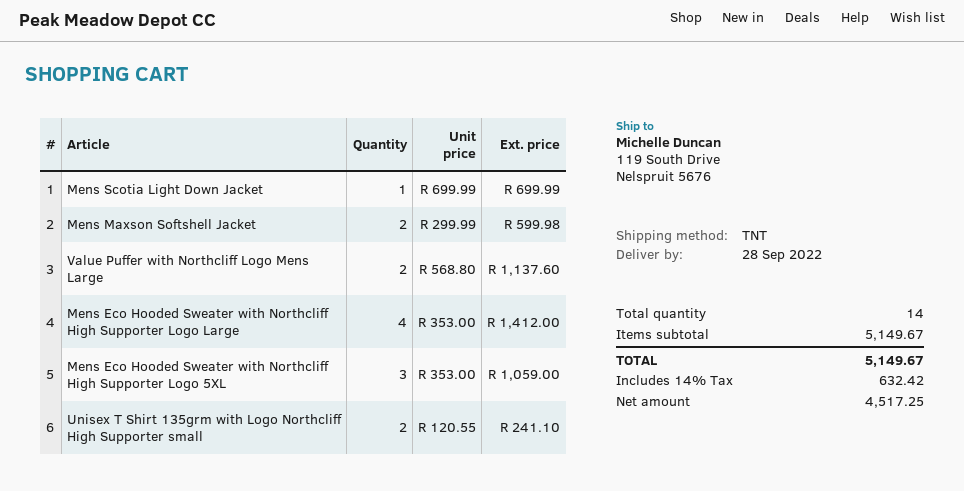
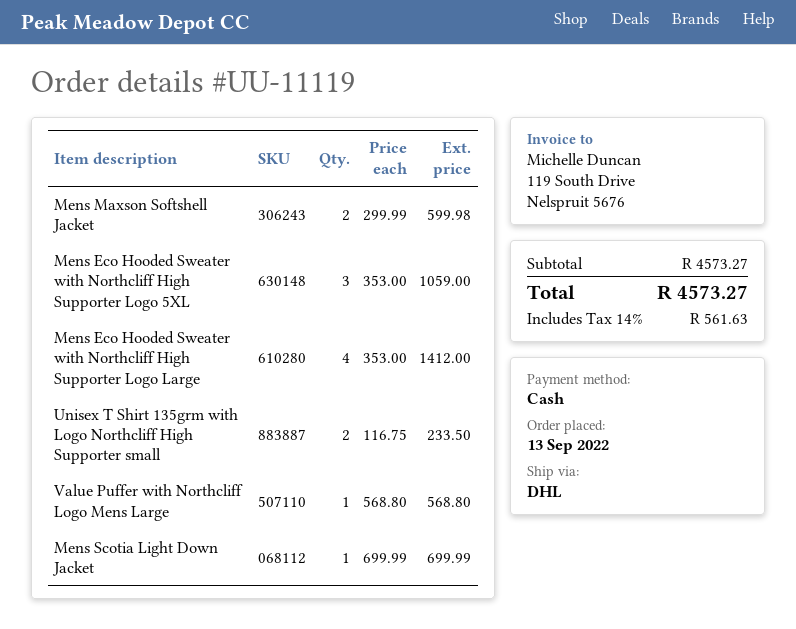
shipping method: TNT -> DHL
Value Puffer with Northcliff Logo Mens Large: 2 x 568.80 = 1137.60 -> 1 x 568.80 = 568.80
Unisex T Shirt 135grm with Logo Northcliff High Supporter small: 2 x 120.55 = 241.10 -> 2 x 116.75 = 233.50
subtotal: 5149.67 -> 4573.27
tax: 14% = 632.42 -> 14% = 561.63
total: 5149.67 -> 4573.27

